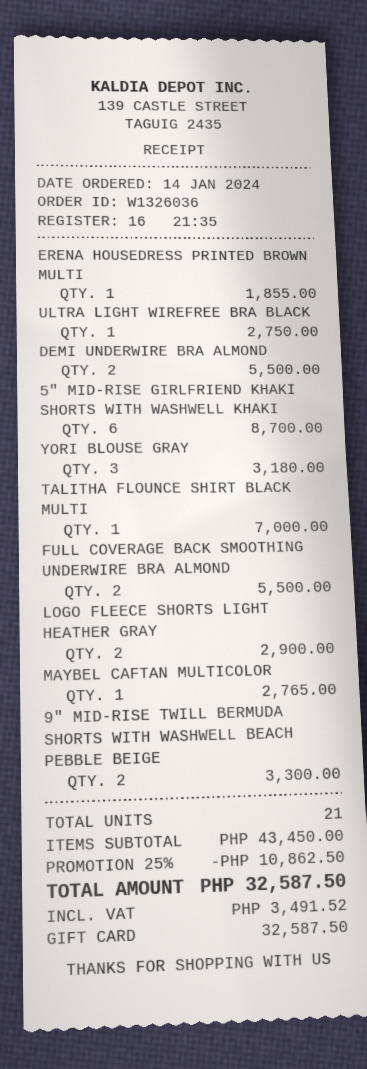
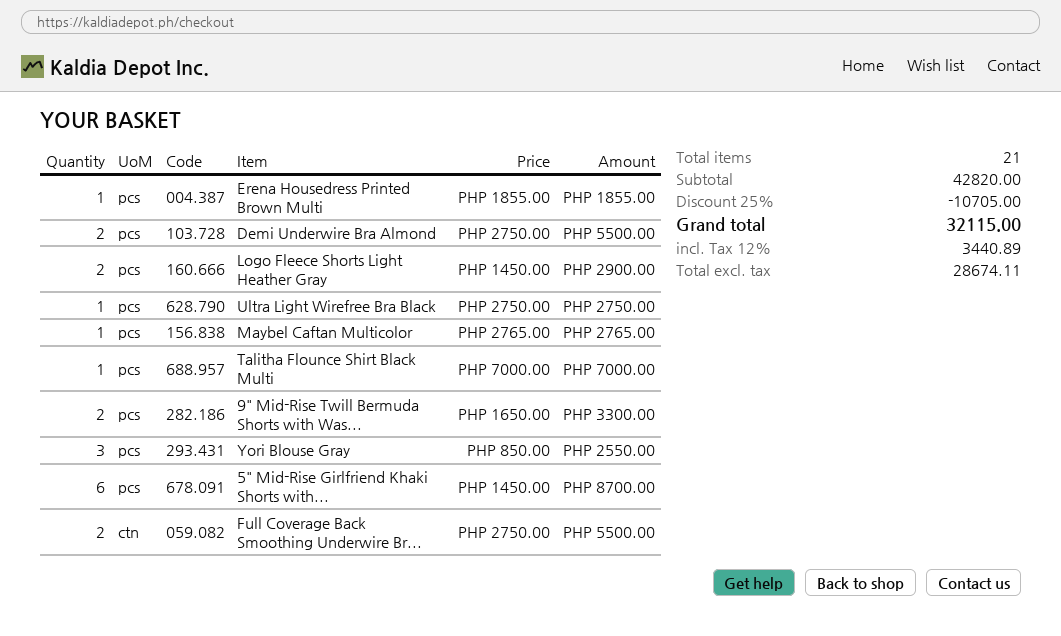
YORI BLOUSE GRAY: 3 for 3180.00 -> 3 for 2550.00
subtotal: 43450.00 -> 42820.00
discount: 25% = 10862.50 -> 25% = 10705.00
tax: 3491.52 -> 3440.89
total: 32587.50 -> 32115.00

